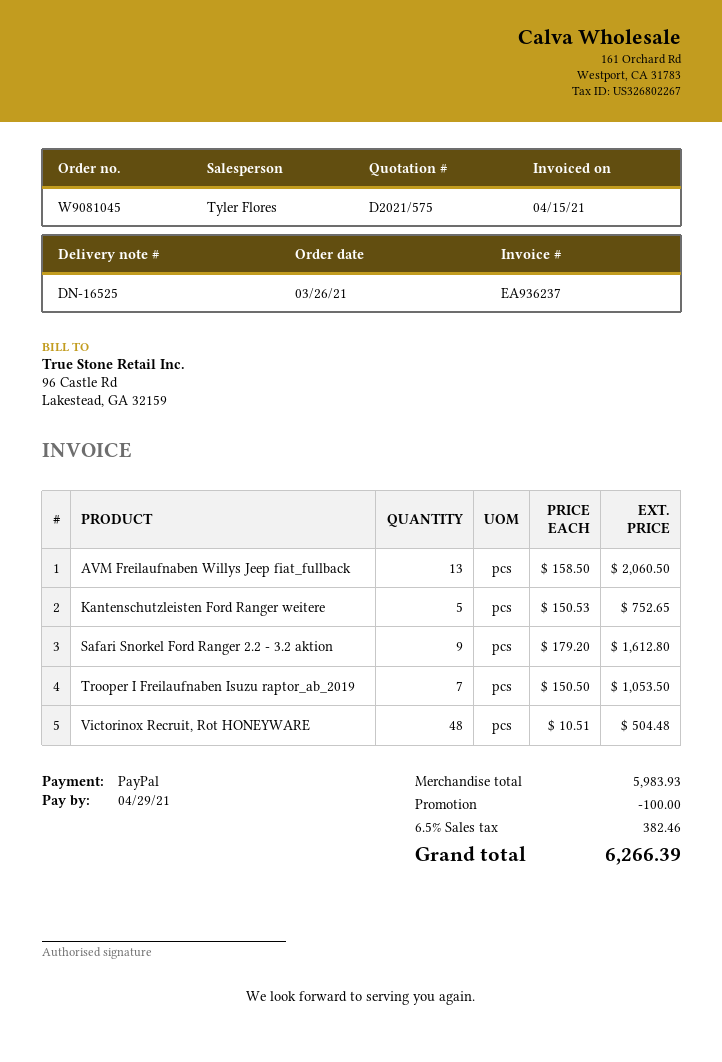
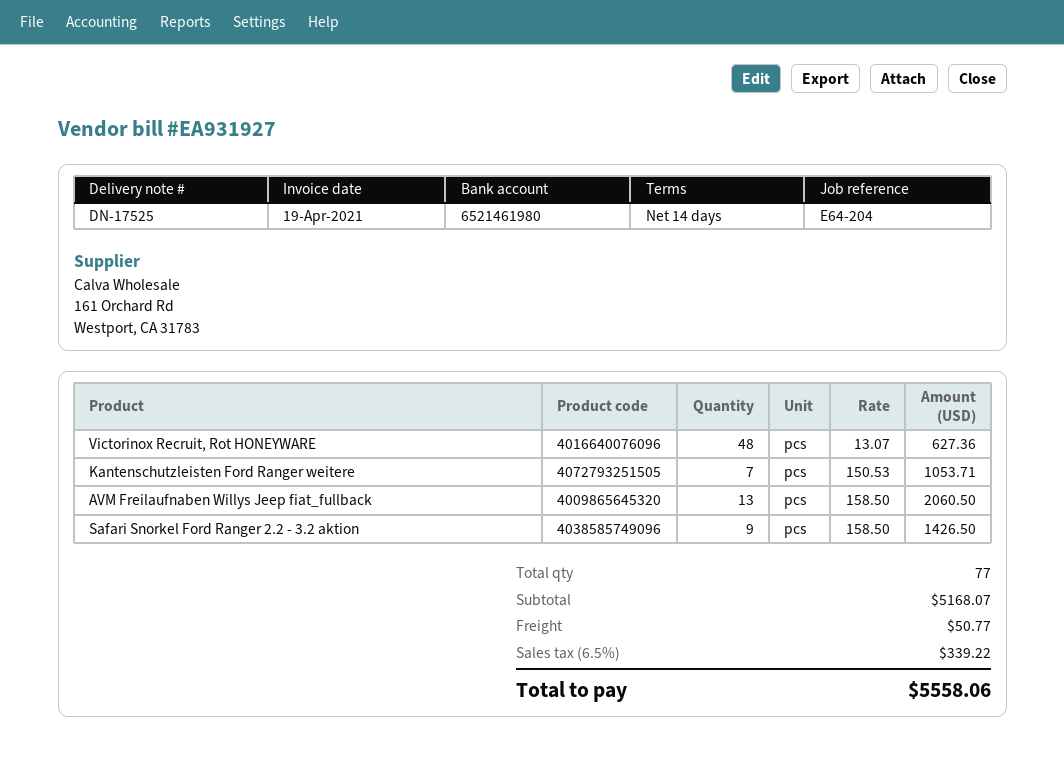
delivery note number: DN-16525 -> DN-17525
invoice number: EA936237 -> EA931927
invoice date: 2021-04-15 -> 2021-04-19
Kantenschutzleisten Ford Ranger weitere: 5 x 150.53 = 752.65 -> 7 x 150.53 = 1053.71
Safari Snorkel Ford Ranger 2.2 - 3.2 aktion: 9 x 179.20 = 1612.80 -> 9 x 158.50 = 1426.50
Trooper I Freilaufnaben Isuzu raptor_ab_2019: 7 x 150.50 = 1053.50 -> none
Victorinox Recruit, Rot HONEYWARE: 48 x 10.51 = 504.48 -> 48 x 13.07 = 627.36
subtotal: 5983.93 -> 5168.07
discount: 100.00 -> none
shipping: none -> 50.77
tax: 6.5% = 382.46 -> 6.5% = 339.22
total: 6266.39 -> 5558.06

